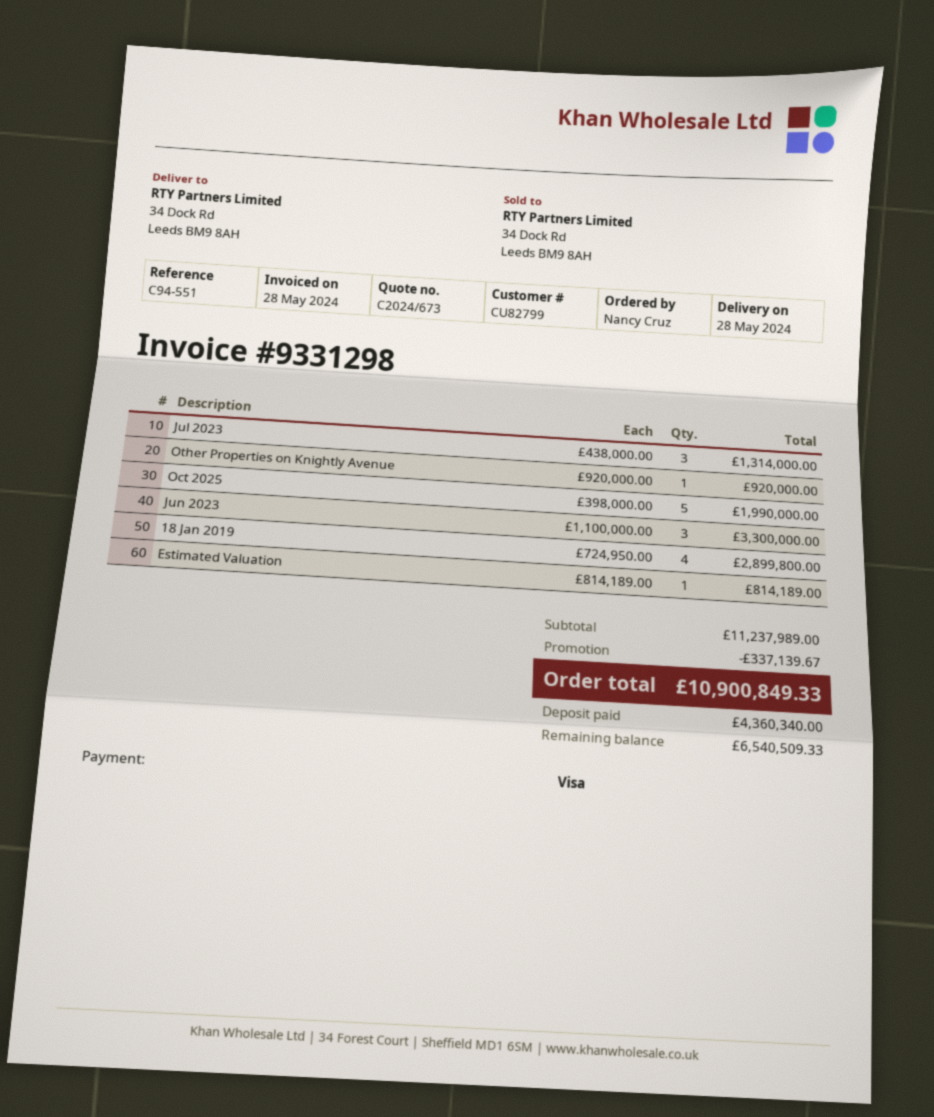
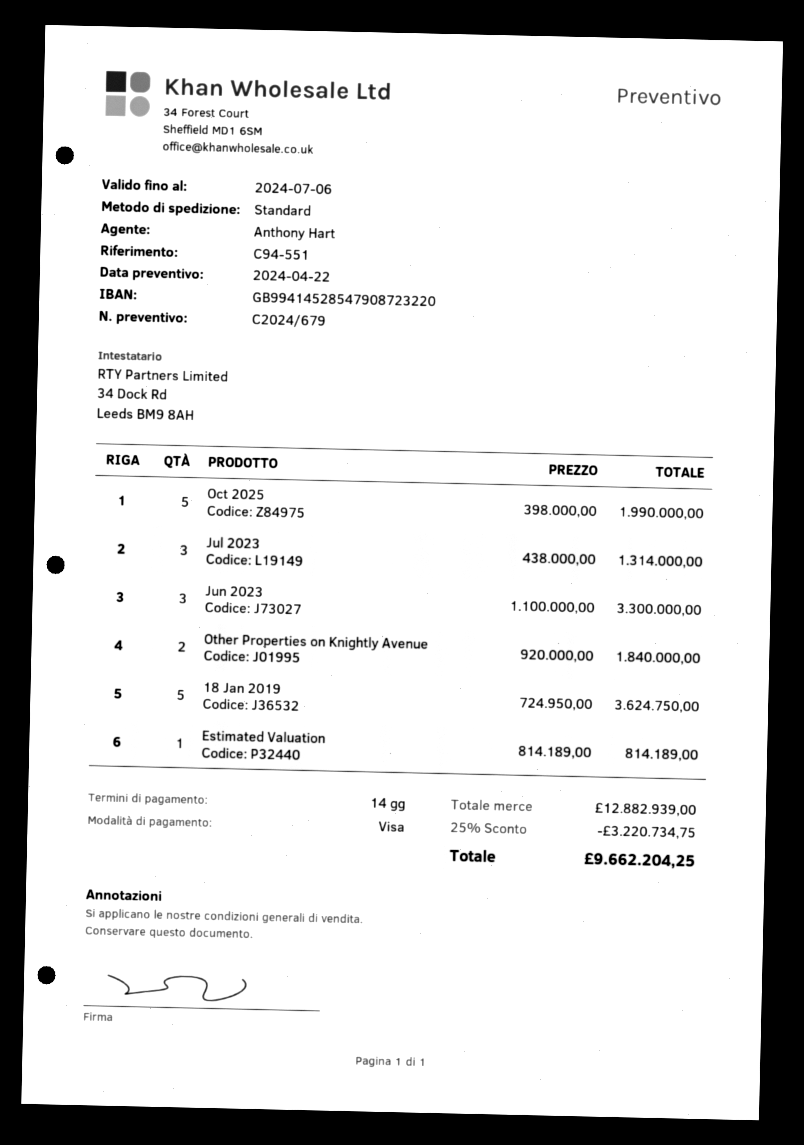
quote number: C2024/673 -> C2024/679
Other Properties on Knightly Avenue: 1 x 920000.00 = 920000.00 -> 2 x 920000.00 = 1840000.00
18 Jan 2019: 4 x 724950.00 = 2899800.00 -> 5 x 724950.00 = 3624750.00
subtotal: 11237989.00 -> 12882939.00
discount: 337139.67 -> 3220734.75
total: 10900849.33 -> 9662204.25

